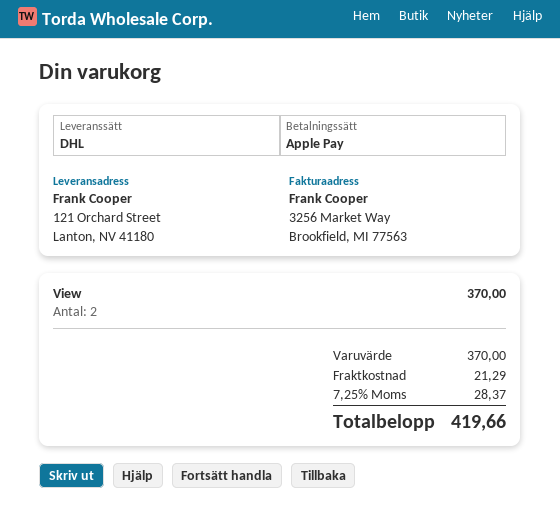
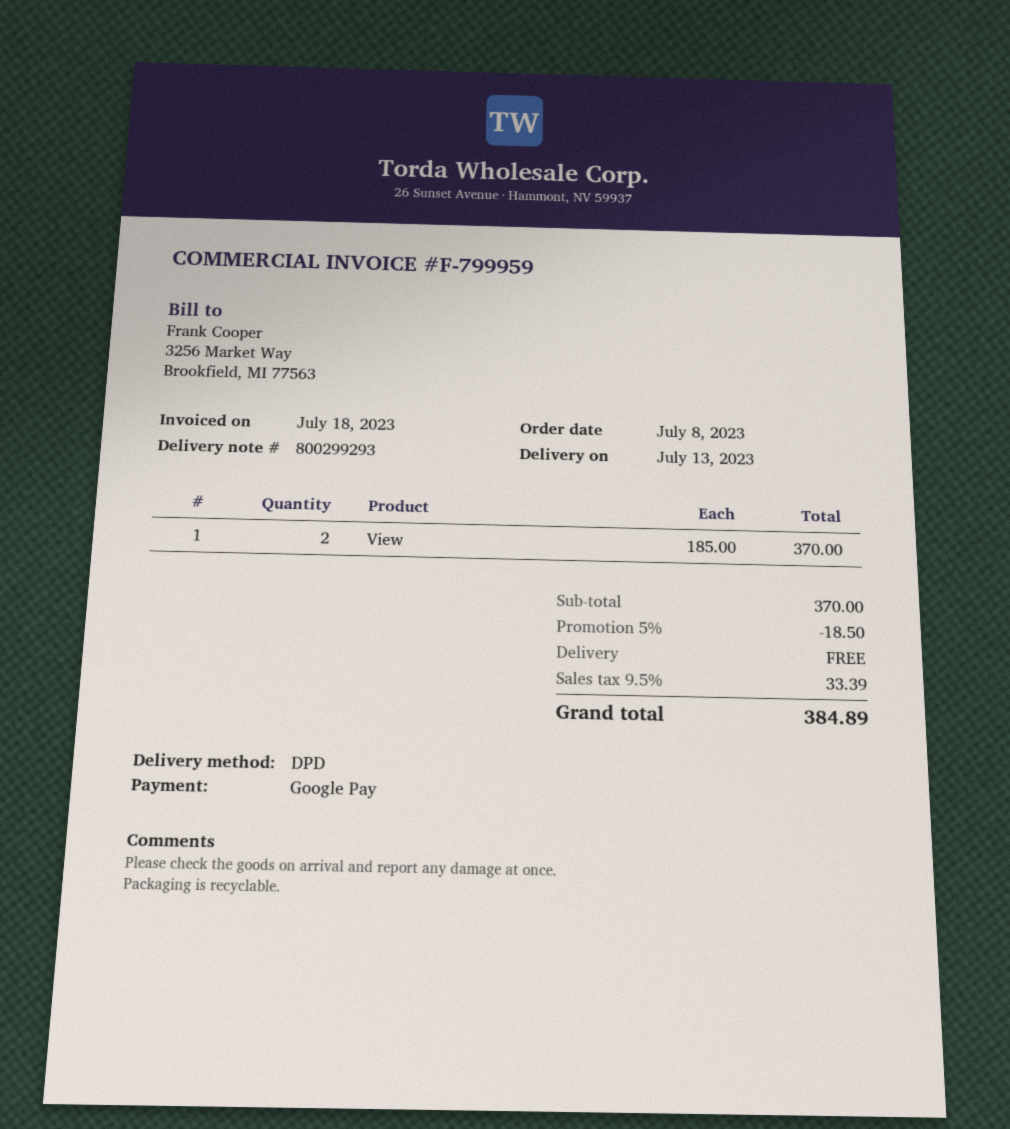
payment method: Apple Pay -> Google Pay
shipping method: DHL -> DPD
discount: none -> 5% = 18.50
shipping: 21.29 -> 0.00
tax: 7.25% = 28.37 -> 9.5% = 33.39
total: 419.66 -> 384.89

